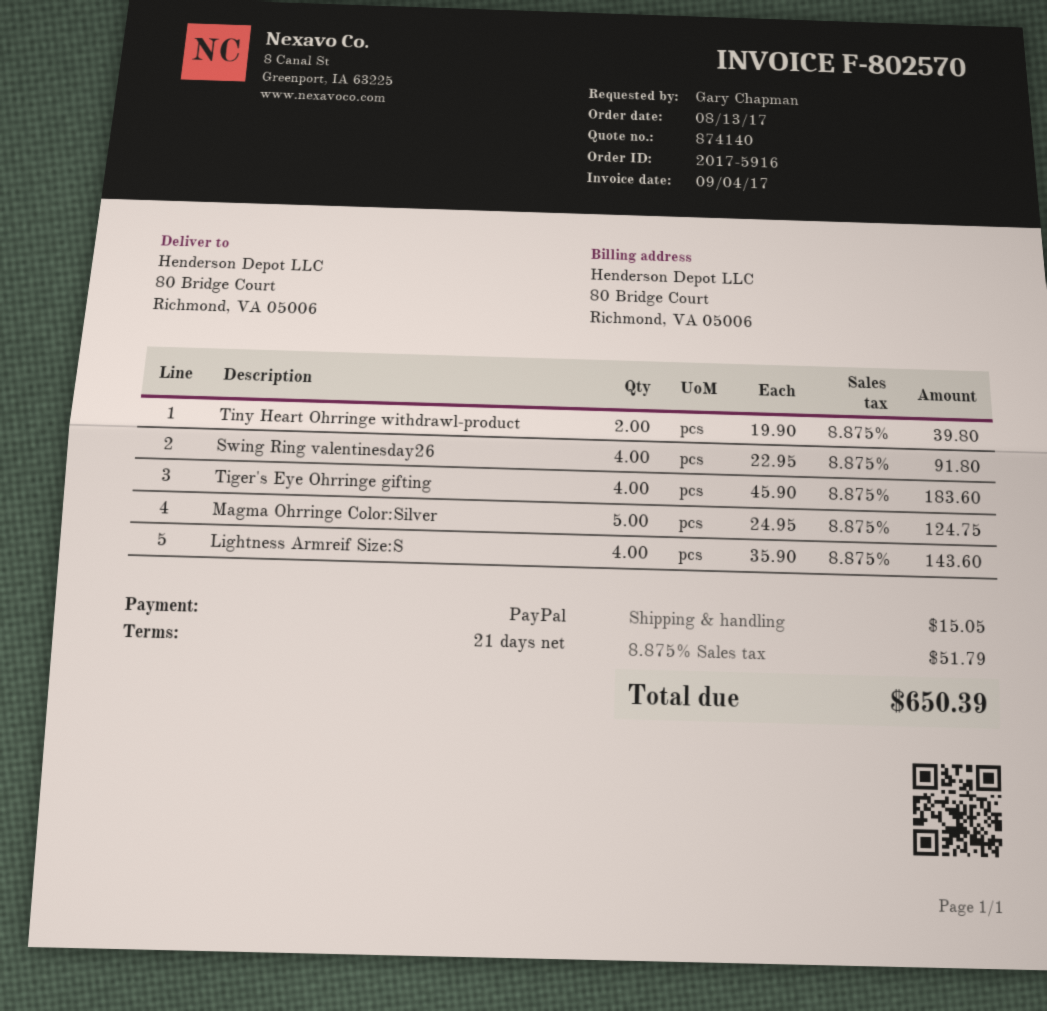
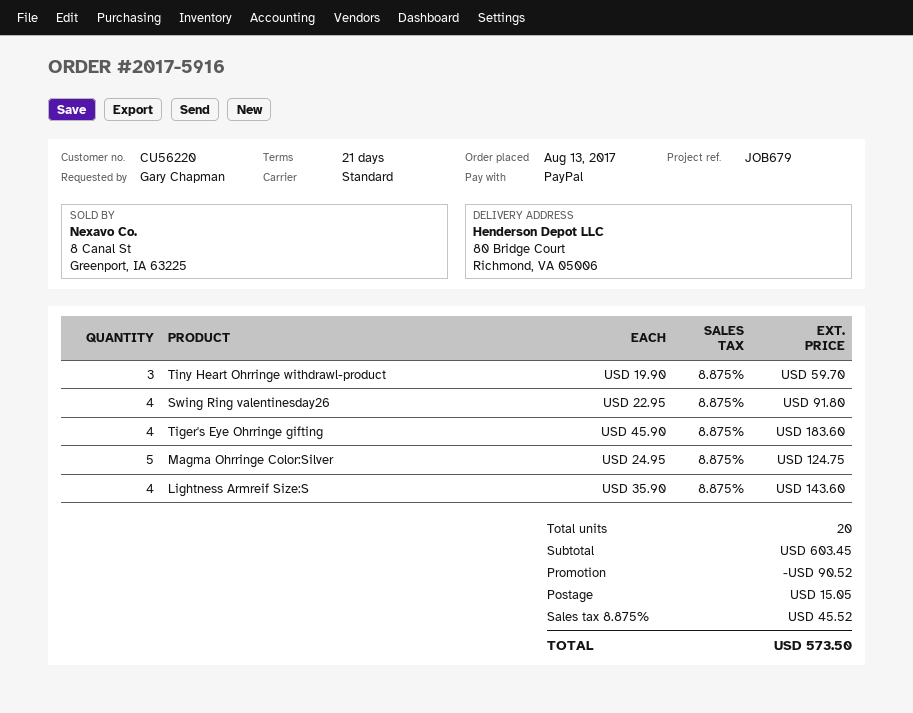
Tiny Heart Ohrringe withdrawl-product: 2 x 19.90 = 39.80 -> 3 x 19.90 = 59.70
discount: none -> 90.52
tax: 8.875% = 51.79 -> 8.875% = 45.52
total: 650.39 -> 573.50

